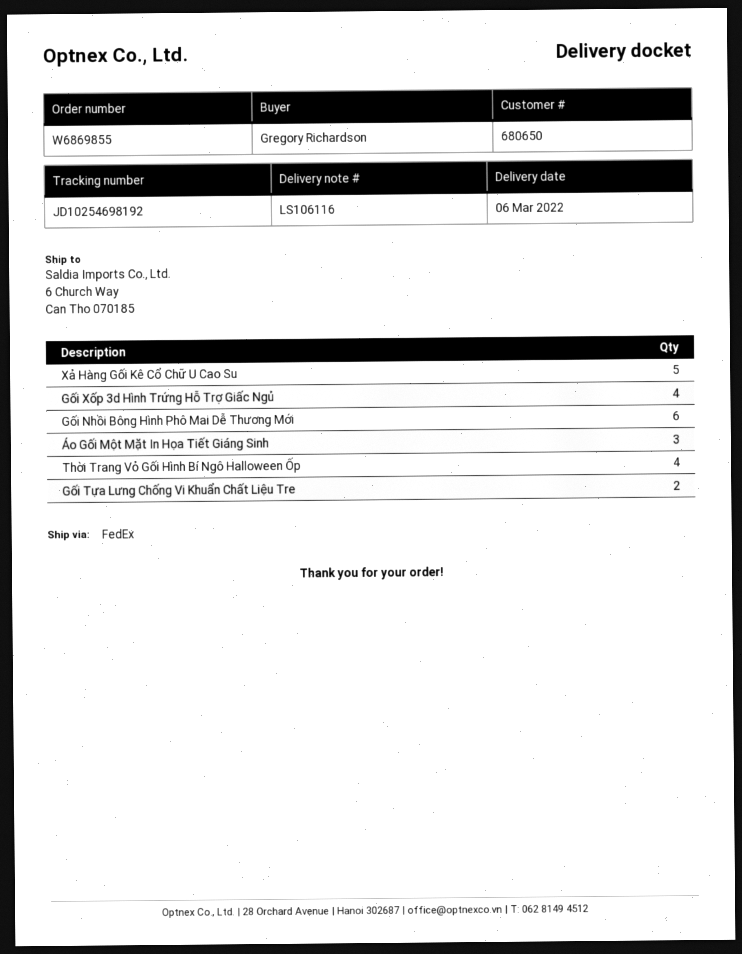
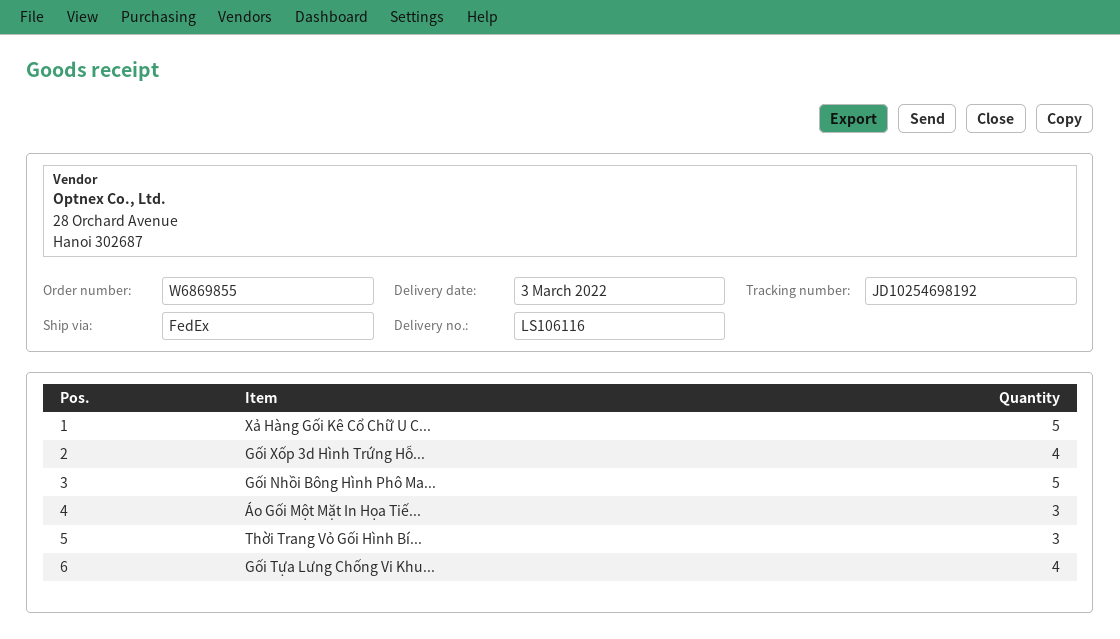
delivery date: 2022-03-06 -> 2022-03-03
Gối Nhồi Bông Hình Phô Mai Dễ Thương Mới: 6 -> 5
Thời Trang Vỏ Gối Hình Bí Ngô Halloween Ốp: 4 -> 3
Gối Tựa Lưng Chống Vi Khuẩn Chất Liệu Tre: 2 -> 4

